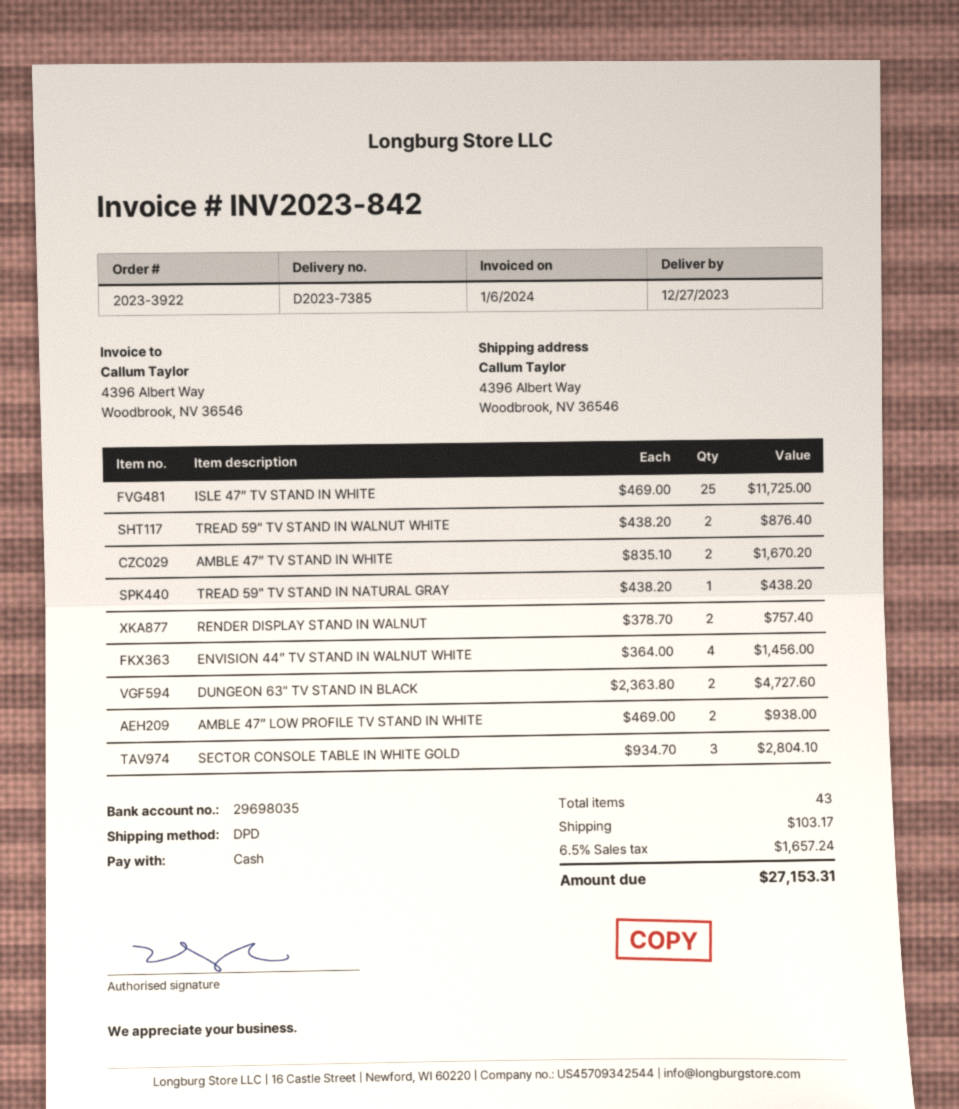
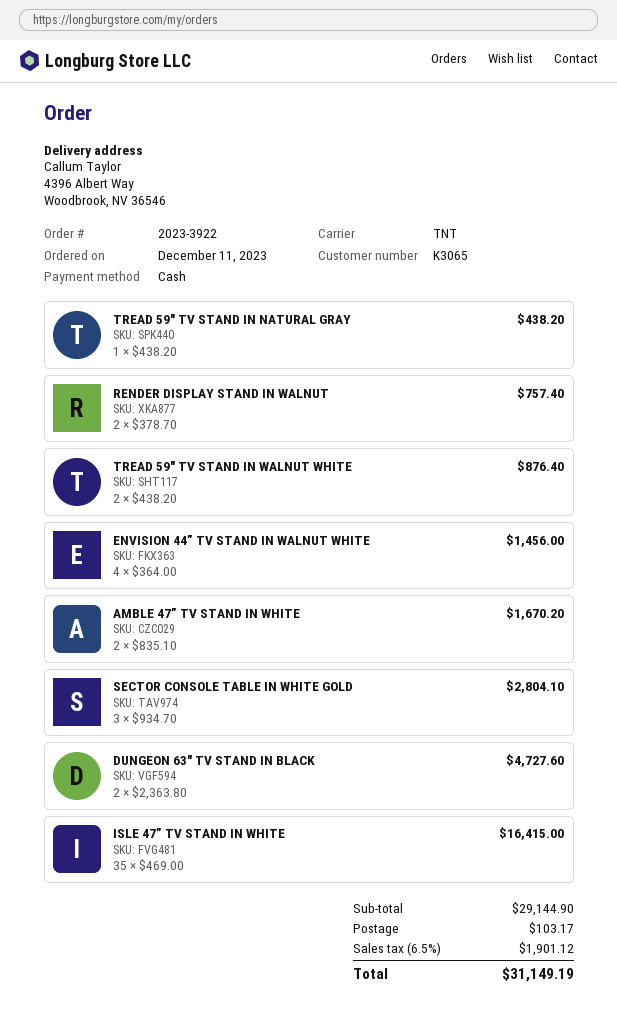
shipping method: DPD -> TNT
ISLE 47” TV STAND IN WHITE: 25 x 469.00 = 11725.00 -> 35 x 469.00 = 16415.00
AMBLE 47” LOW PROFILE TV STAND IN WHITE: 2 x 469.00 = 938.00 -> none
tax: 6.5% = 1657.24 -> 6.5% = 1901.12
total: 27153.31 -> 31149.19

